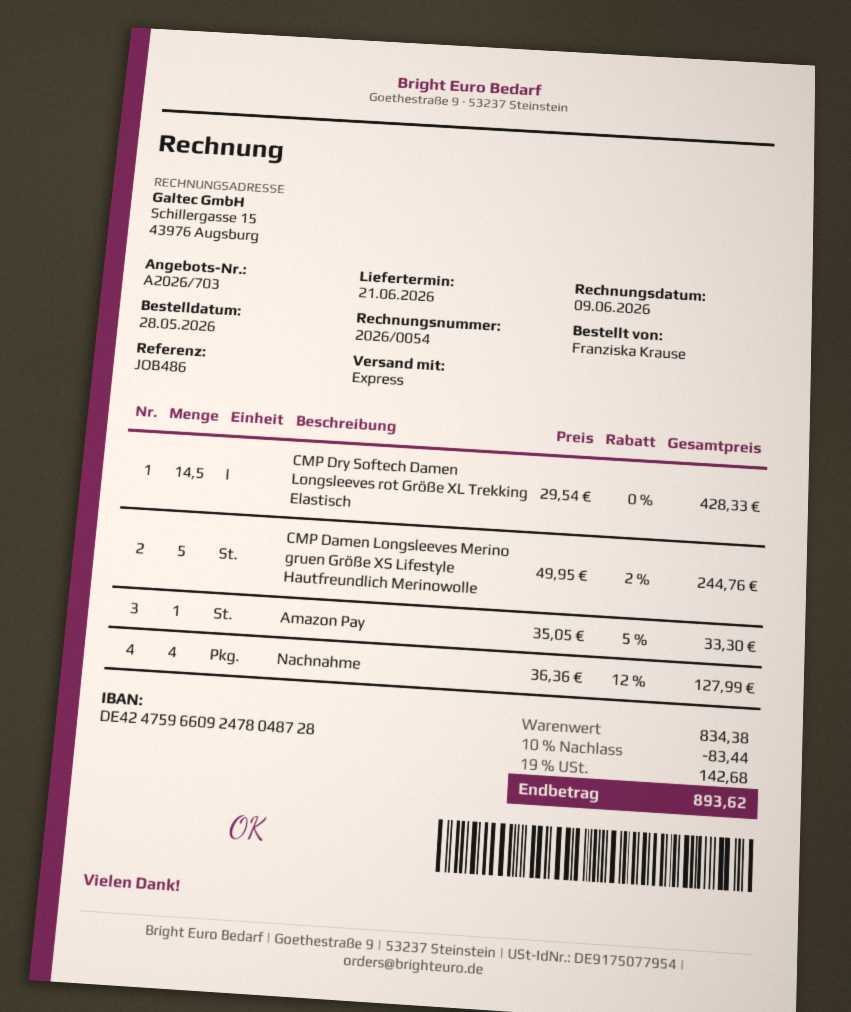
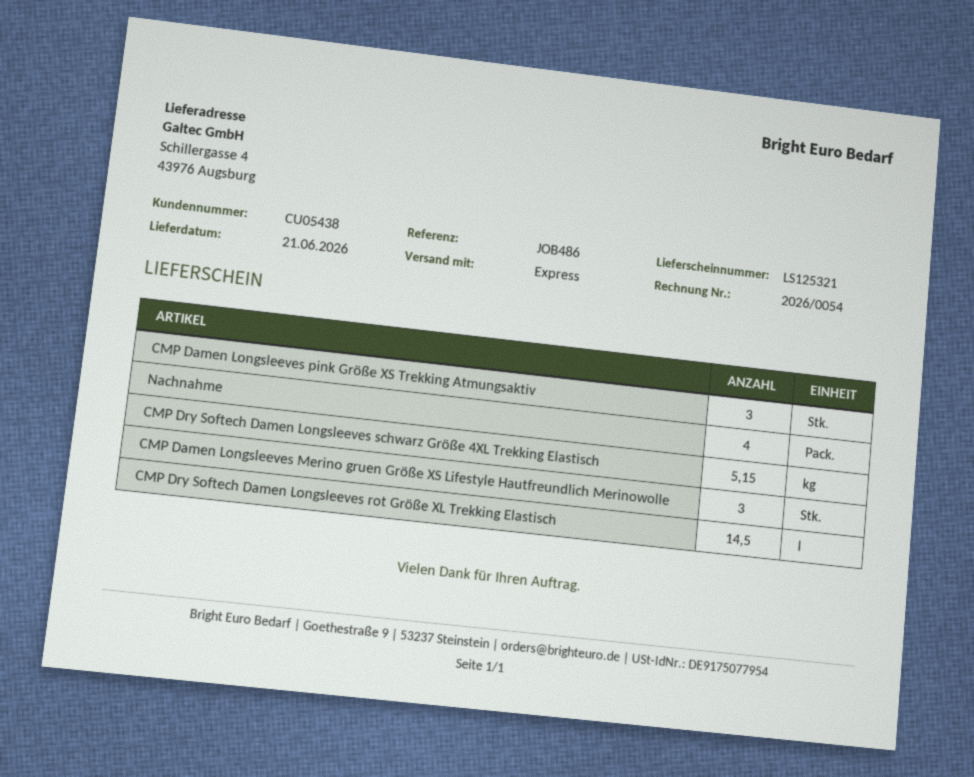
CMP Damen Longsleeves Merino gruen Größe XS Lifestyle Hautfreundlich Merinowolle: 5 -> 3
Amazon Pay: 1 -> none
CMP Damen Longsleeves pink Größe XS Trekking Atmungsaktiv: none -> 3
CMP Dry Softech Damen Longsleeves schwarz Größe 4XL Trekking Elastisch: none -> 5.15

